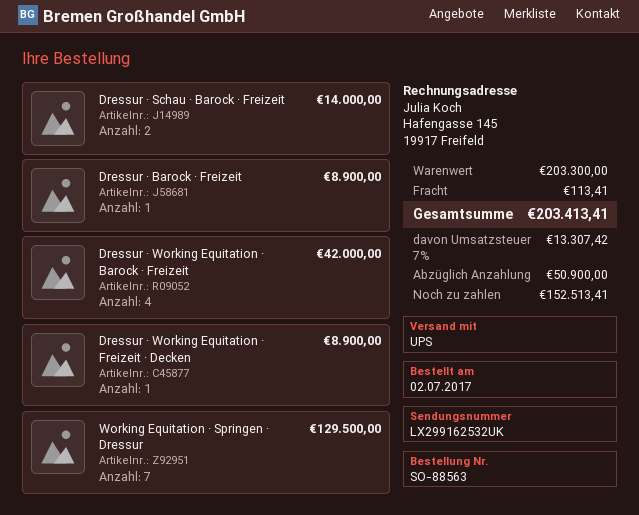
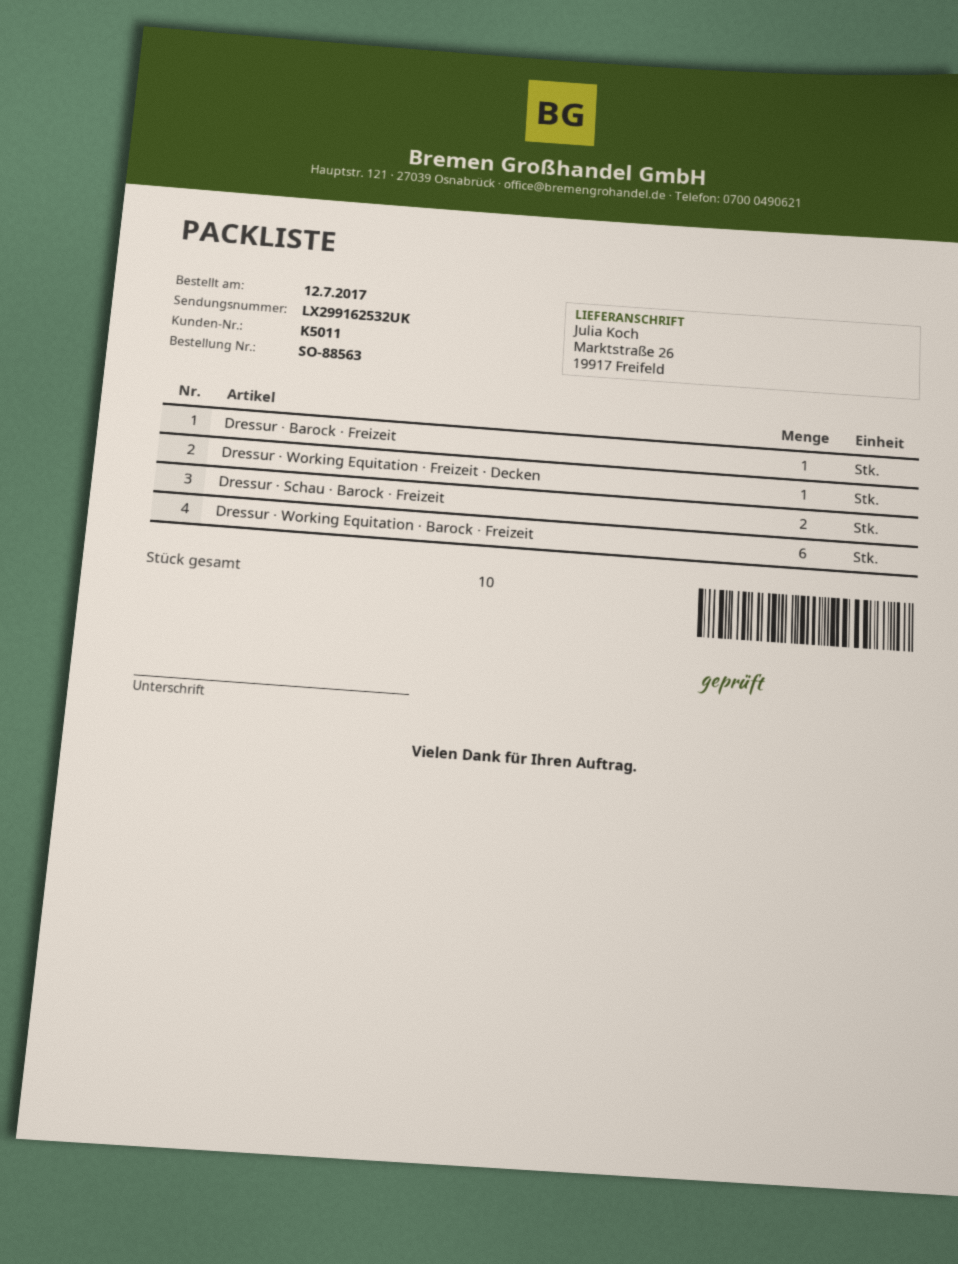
order date: 2017-07-02 -> 2017-07-12
Dressur · Working Equitation · Barock · Freizeit: 4 -> 6
Working Equitation · Springen · Dressur: 7 -> none

